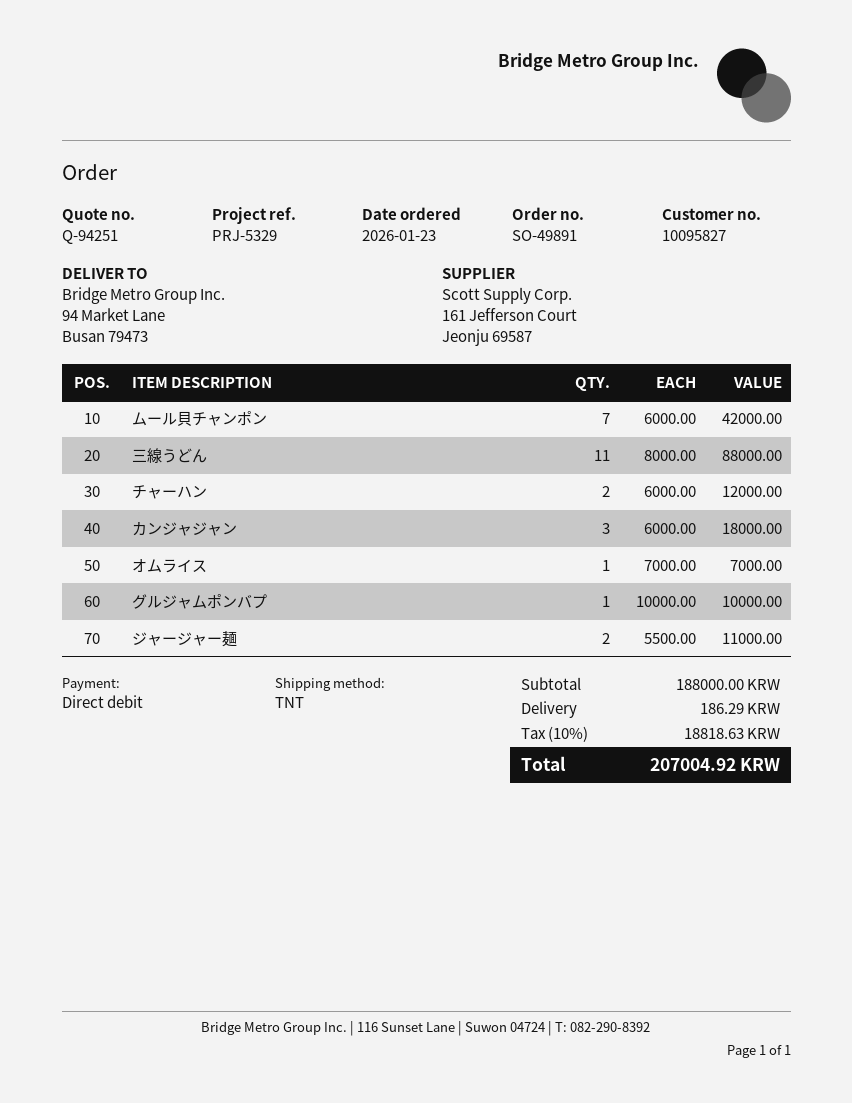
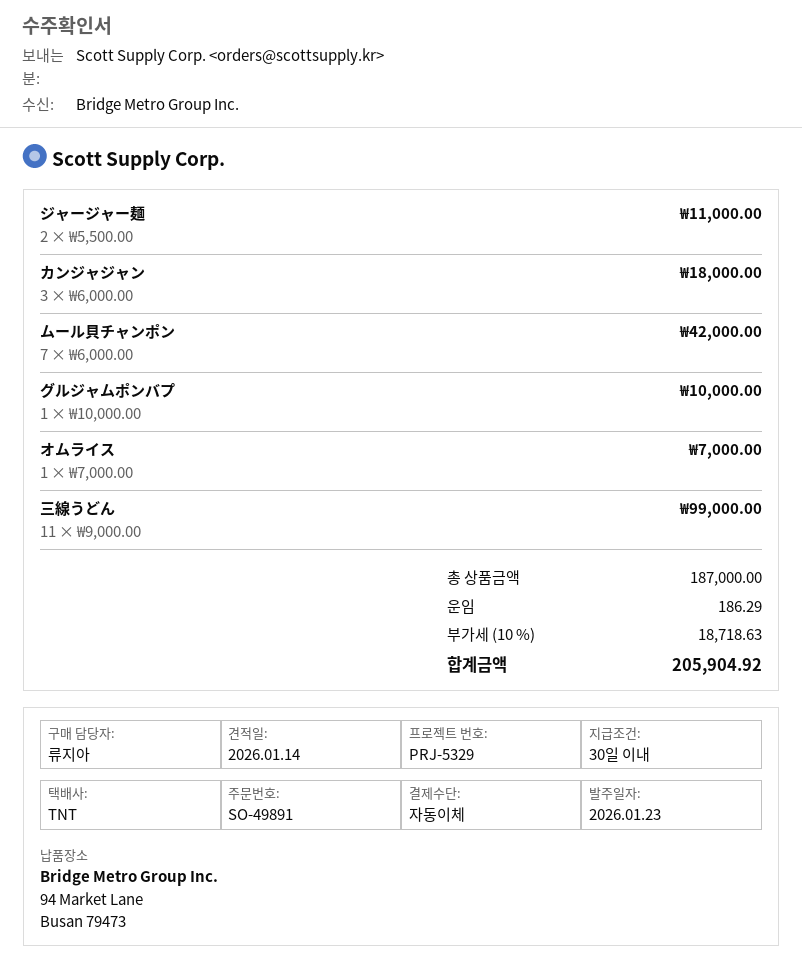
三線うどん: 11 x 8000.00 = 88000.00 -> 11 x 9000.00 = 99000.00
チャーハン: 2 x 6000.00 = 12000.00 -> none
subtotal: 188000.00 -> 187000.00
tax: 10% = 18818.63 -> 10% = 18718.63
total: 207004.92 -> 205904.92

